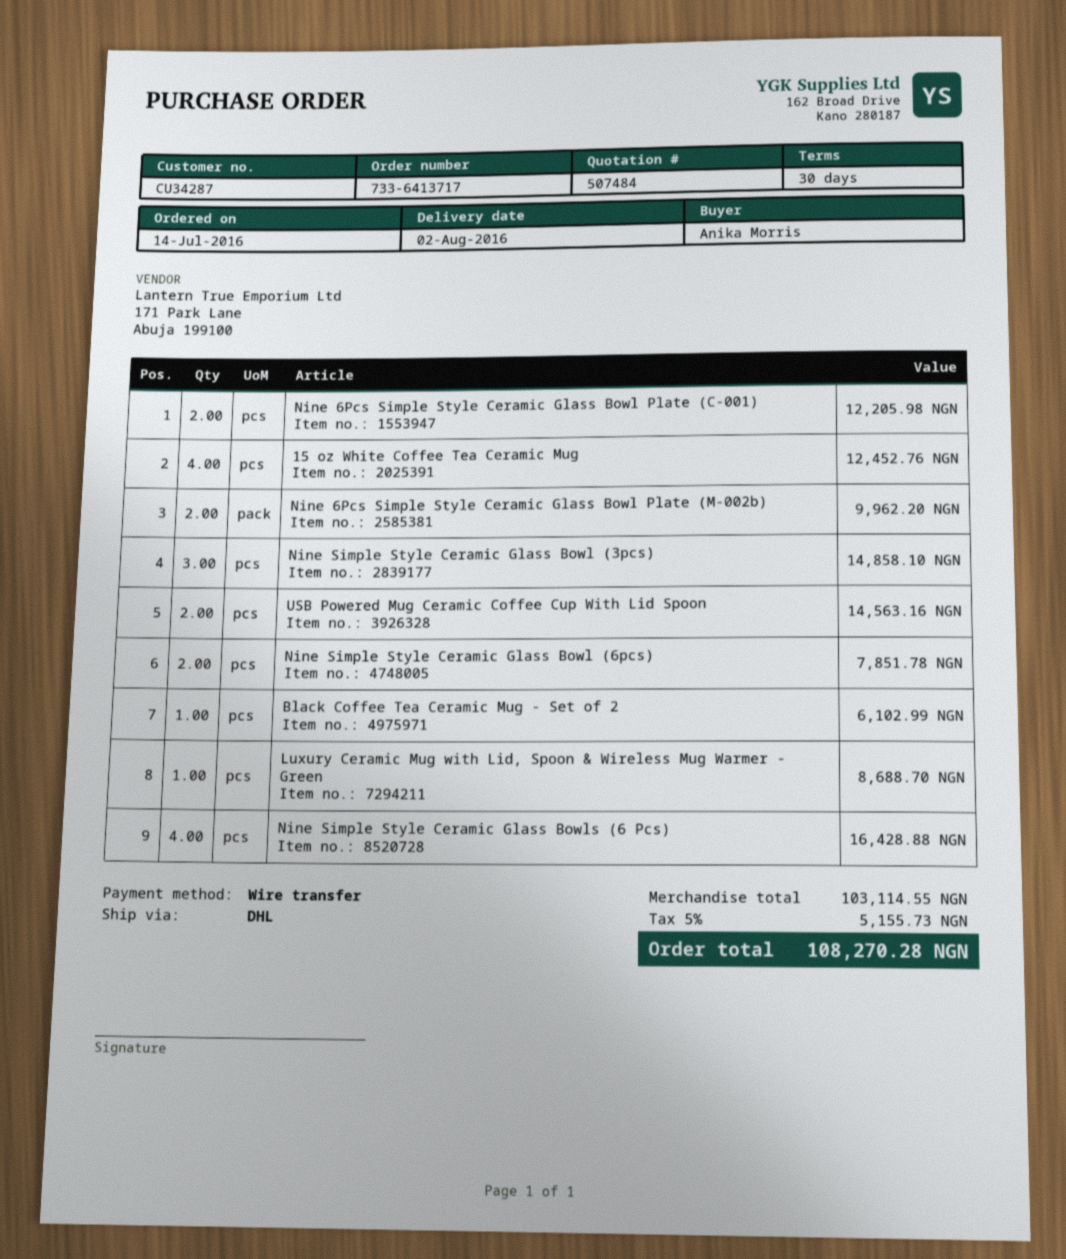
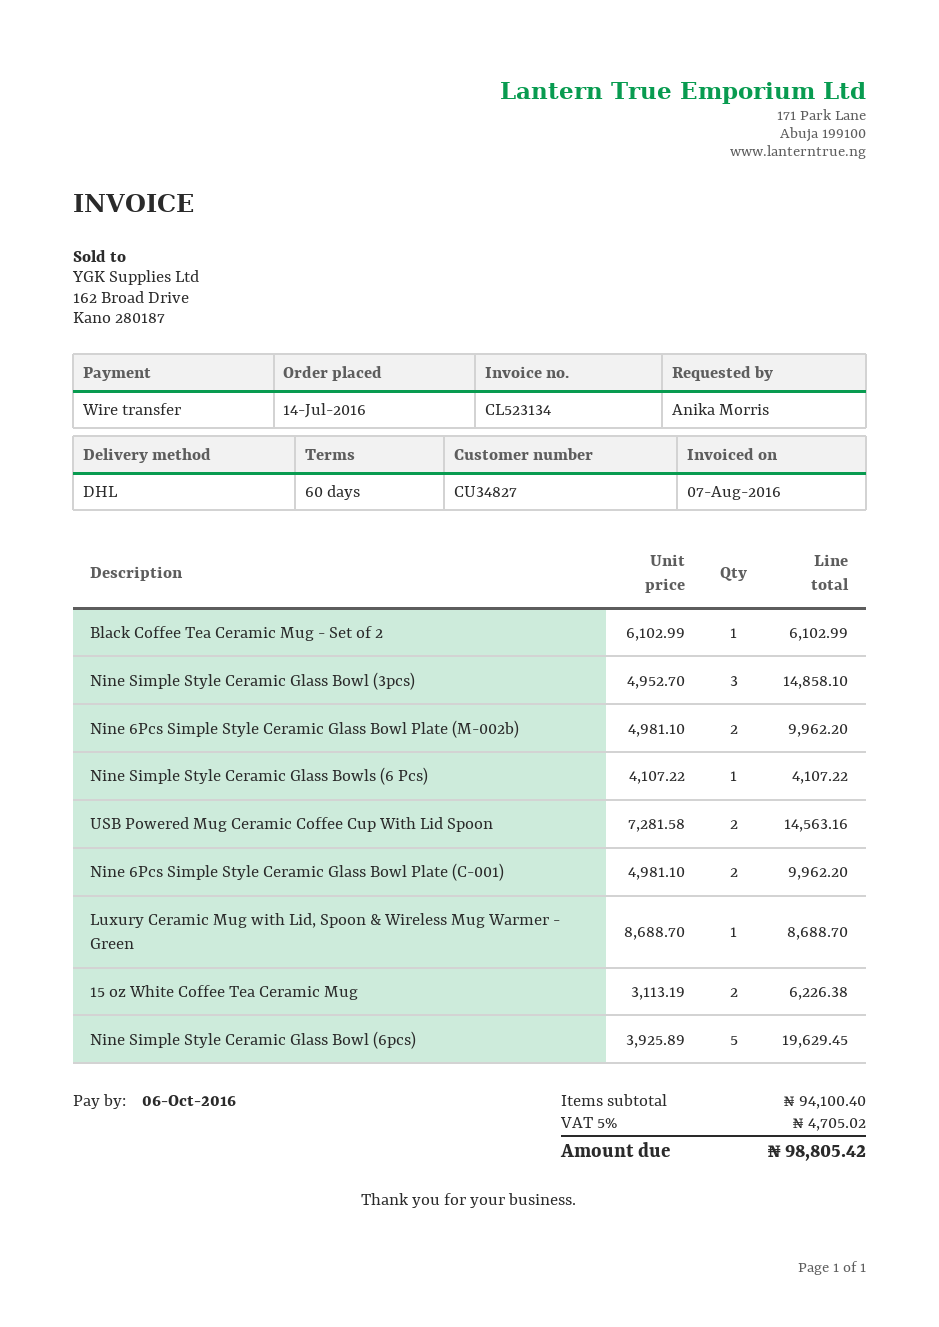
payment terms: 30 days -> 60 days
customer number: CU34287 -> CU34827
Nine 6Pcs Simple Style Ceramic Glass Bowl Plate (C-001): 2 for 12205.98 -> 2 for 9962.20
15 oz White Coffee Tea Ceramic Mug: 4 for 12452.76 -> 2 for 6226.38
Nine Simple Style Ceramic Glass Bowl (6pcs): 2 for 7851.78 -> 5 for 19629.45
Nine Simple Style Ceramic Glass Bowls (6 Pcs): 4 for 16428.88 -> 1 for 4107.22
subtotal: 103114.55 -> 94100.40
tax: 5% = 5155.73 -> 5% = 4705.02
total: 108270.28 -> 98805.42

